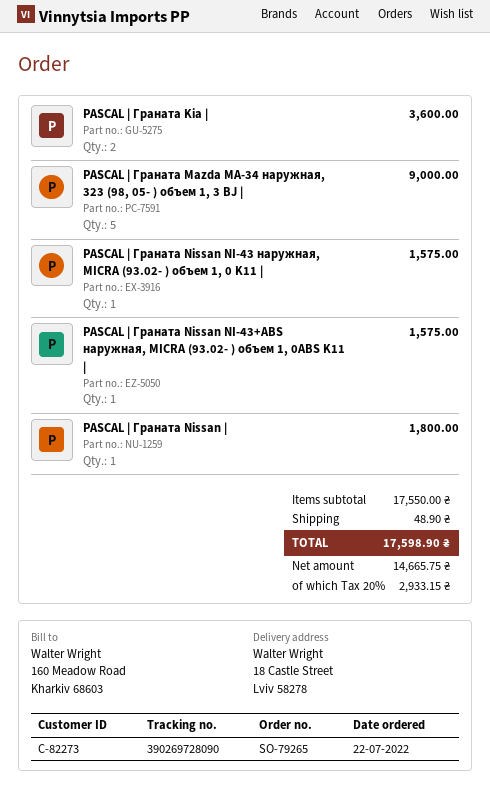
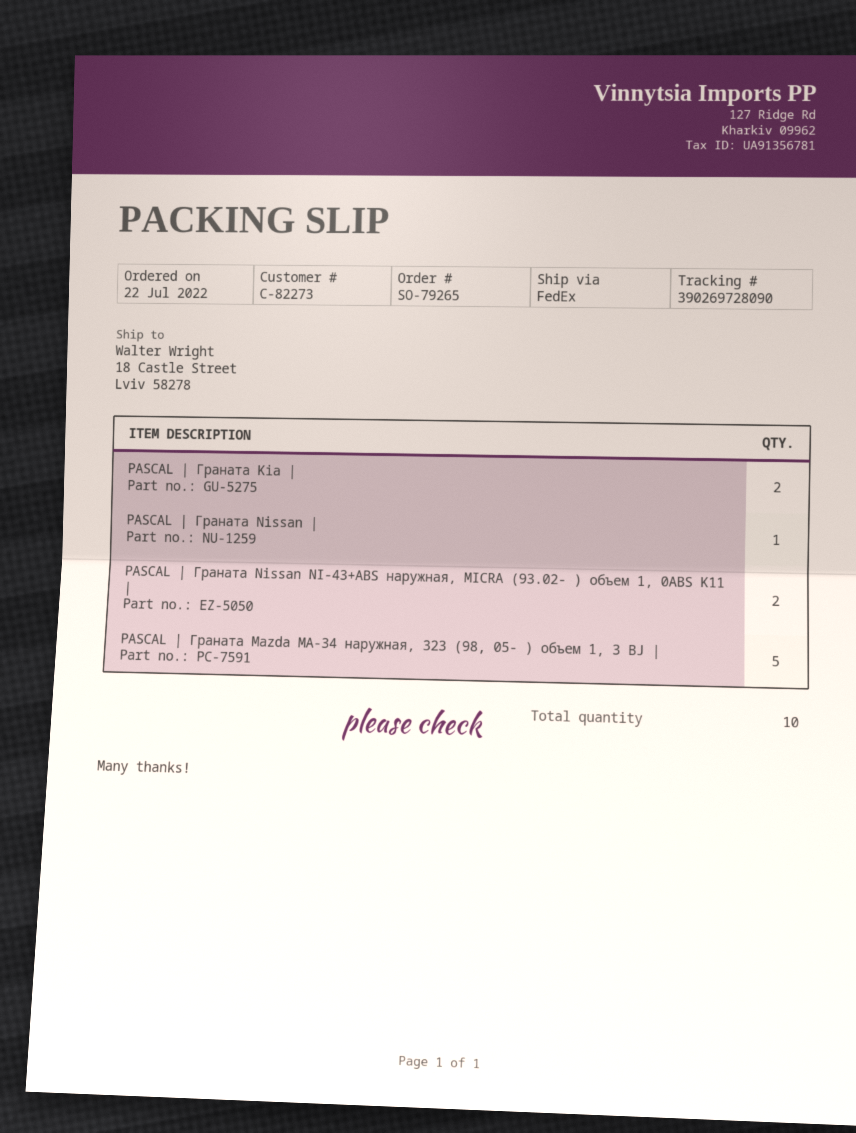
PASCAL | Граната Nissan NI-43 наружная, MICRA (93.02- ) объем 1, 0 K11 |: 1 -> none
PASCAL | Граната Nissan NI-43+ABS наружная, MICRA (93.02- ) объем 1, 0ABS K11 |: 1 -> 2

